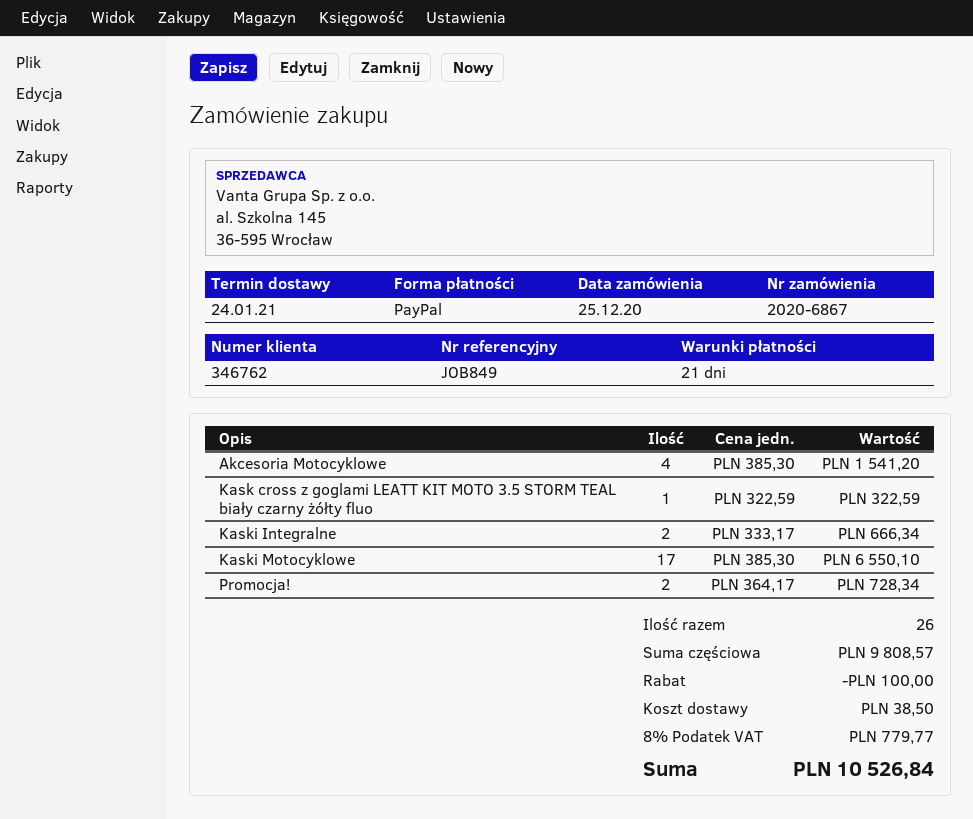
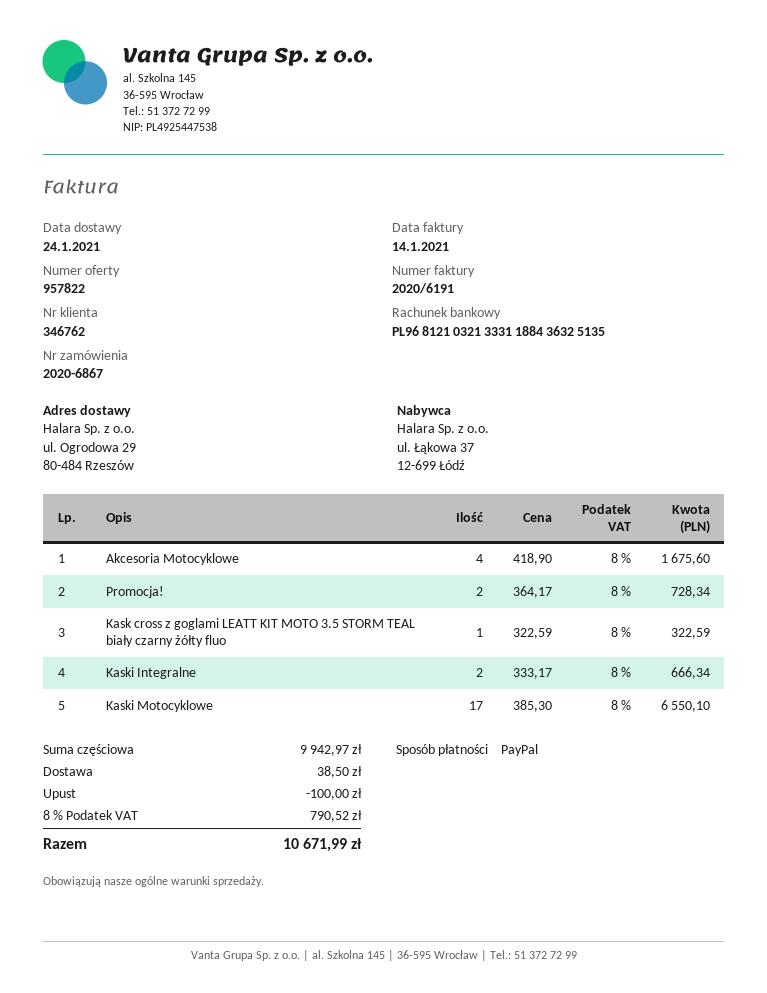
Akcesoria Motocyklowe: 4 x 385.30 = 1541.20 -> 4 x 418.90 = 1675.60
subtotal: 9808.57 -> 9942.97
tax: 8% = 779.77 -> 8% = 790.52
total: 10526.84 -> 10671.99

